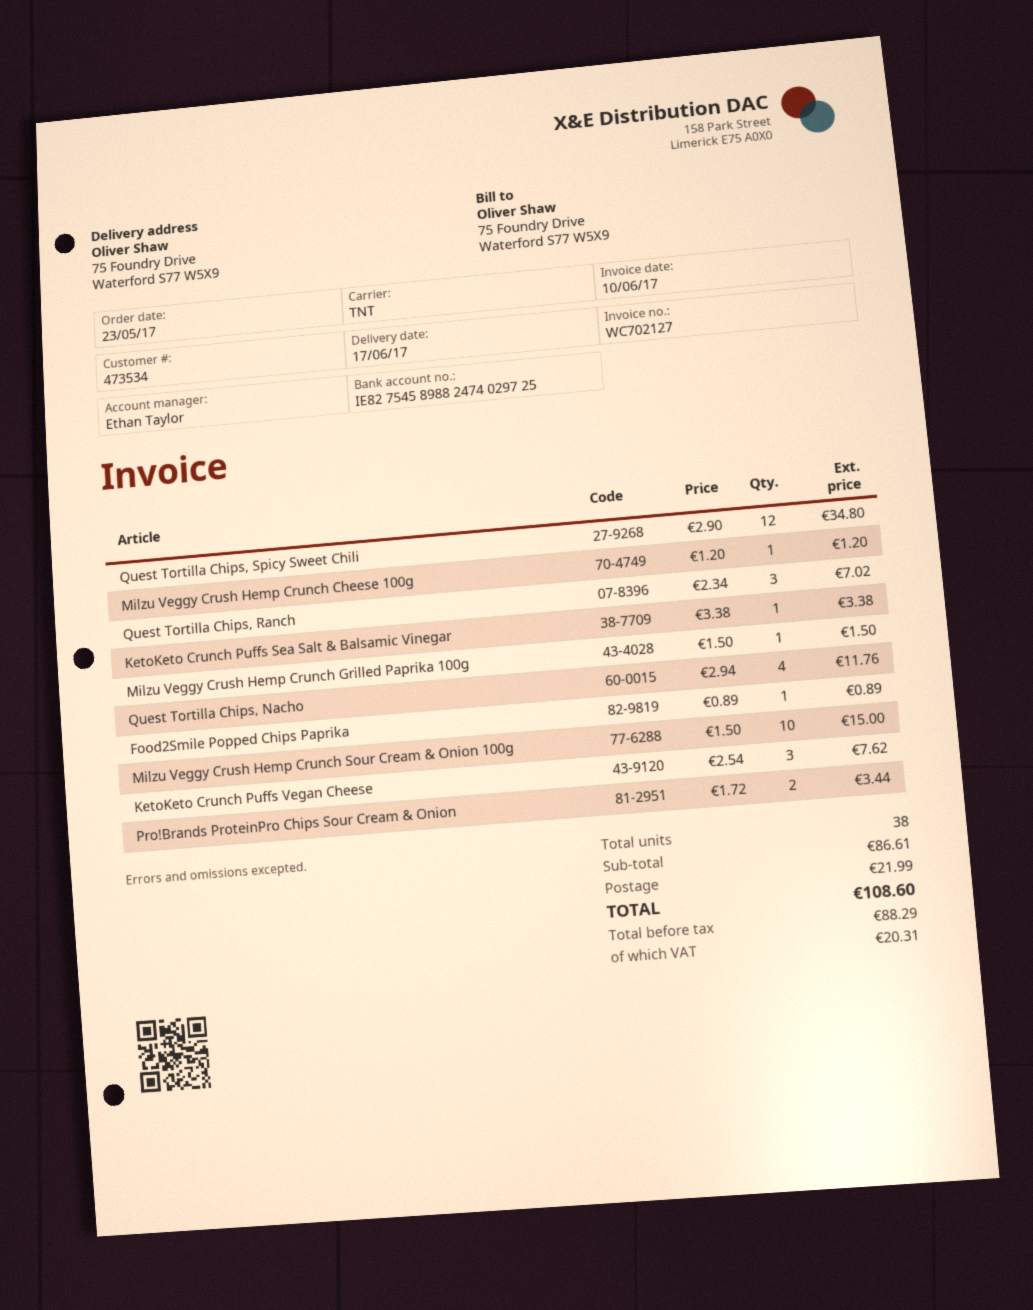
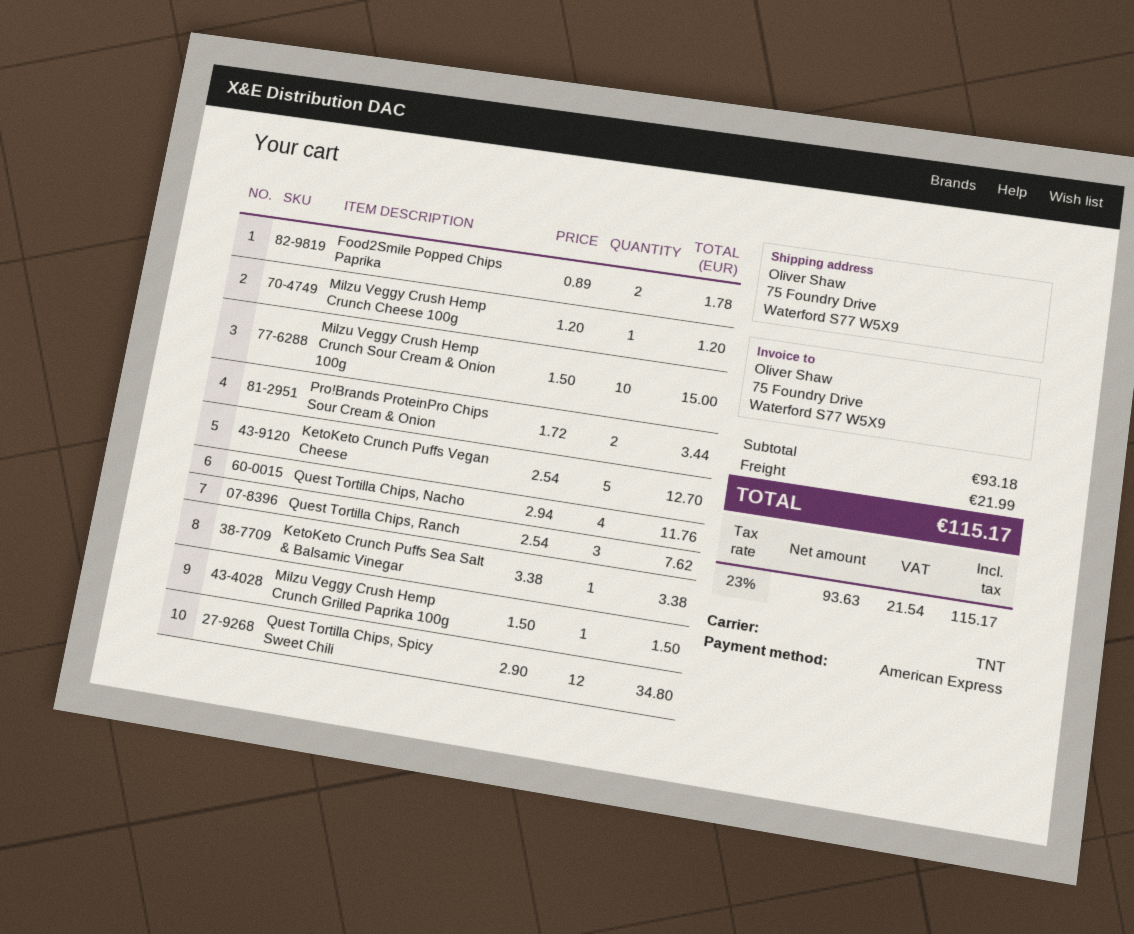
Quest Tortilla Chips, Ranch: 3 x 2.34 = 7.02 -> 3 x 2.54 = 7.62
Food2Smile Popped Chips Paprika: 1 x 0.89 = 0.89 -> 2 x 0.89 = 1.78
KetoKeto Crunch Puffs Vegan Cheese: 3 x 2.54 = 7.62 -> 5 x 2.54 = 12.70
subtotal: 86.61 -> 93.18
net: 88.29 -> 93.63
tax: 20.31 -> 21.54
total: 108.60 -> 115.17

